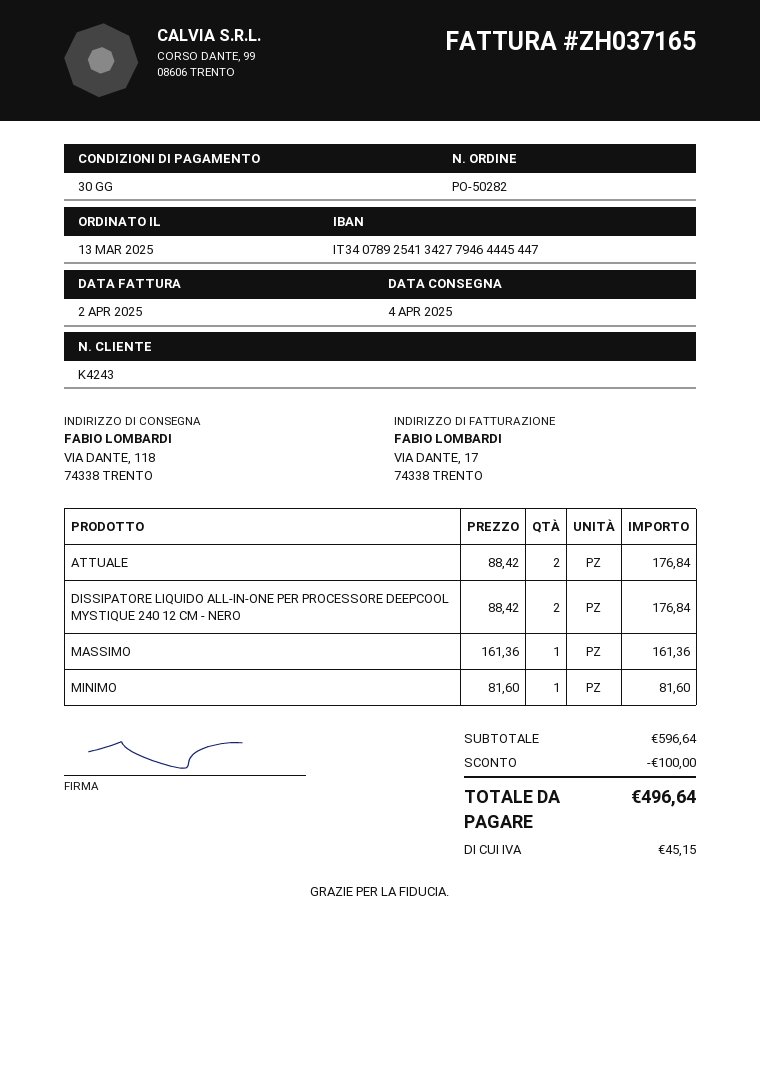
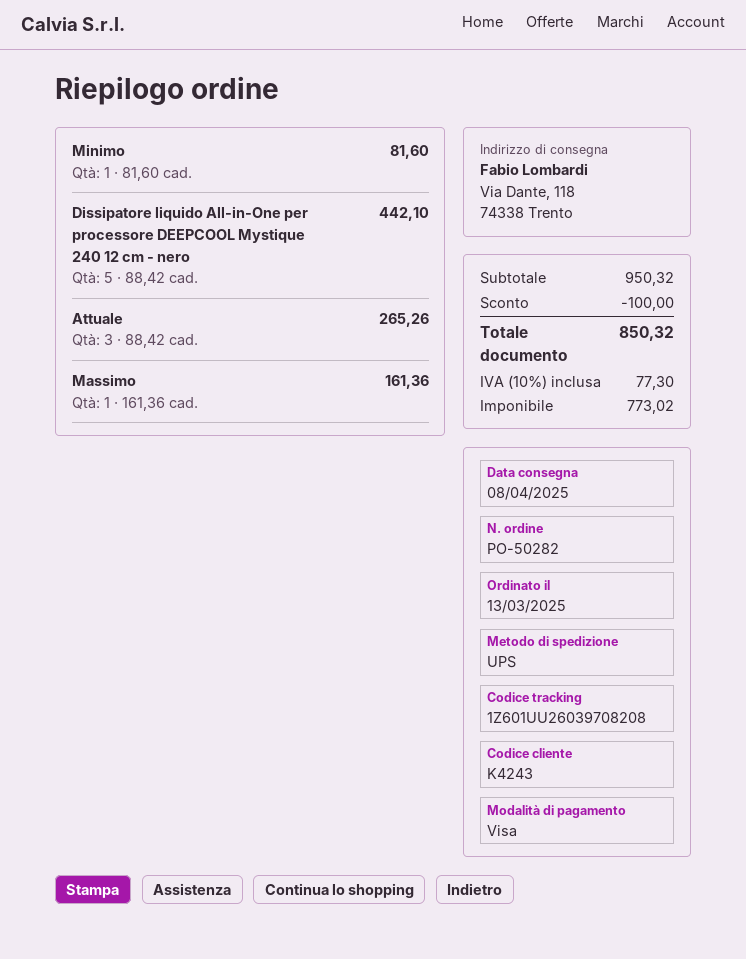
delivery date: 2025-04-04 -> 2025-04-08
ATTUALE: 2 x 88.42 = 176.84 -> 3 x 88.42 = 265.26
DISSIPATORE LIQUIDO ALL-IN-ONE PER PROCESSORE DEEPCOOL MYSTIQUE 240 12 CM - NERO: 2 x 88.42 = 176.84 -> 5 x 88.42 = 442.10
subtotal: 596.64 -> 950.32
tax: 45.15 -> 77.30
total: 496.64 -> 850.32

